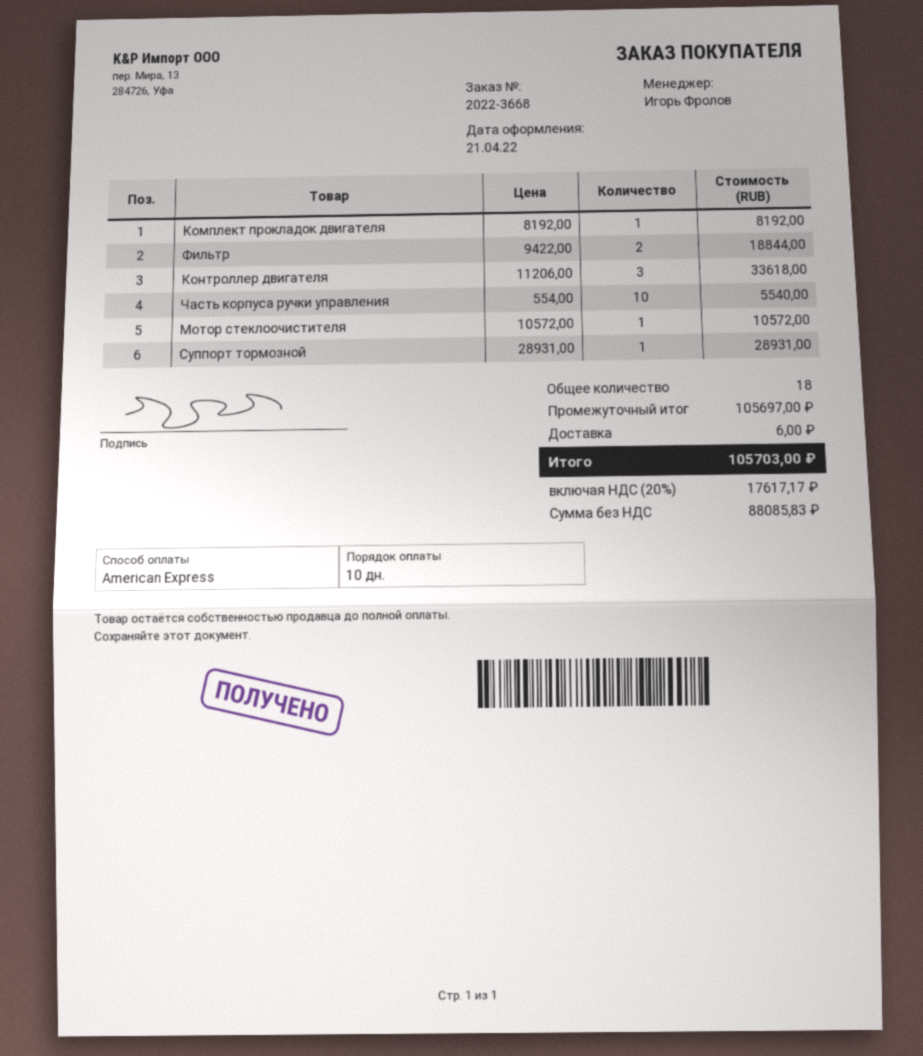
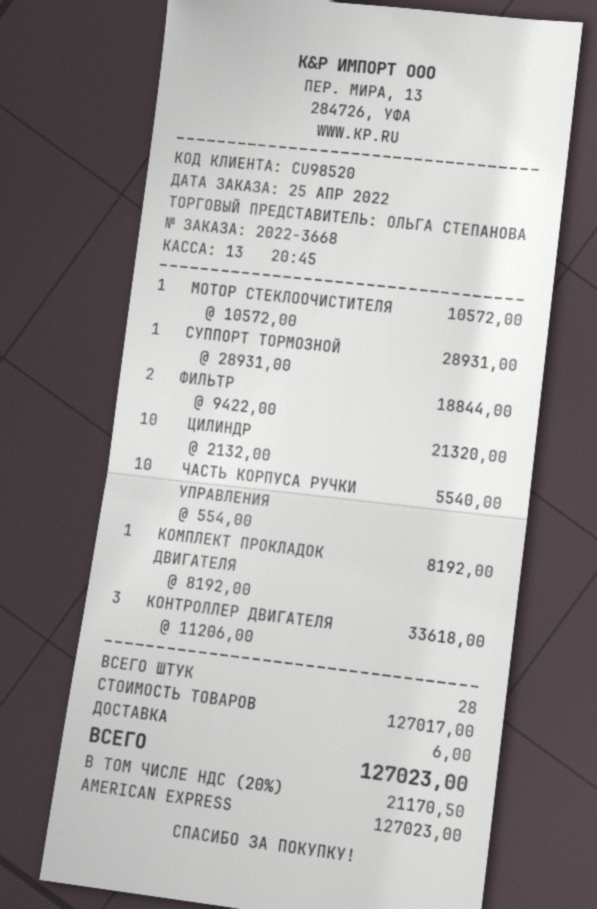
order date: 2022-04-21 -> 2022-04-25
sales rep: Игорь Фролов -> ОЛЬГА СТЕПАНОВА
ЦИЛИНДР: none -> 10 x 2132.00 = 21320.00
total quantity: 18 -> 28
subtotal: 105697.00 -> 127017.00
tax: 20% = 17617.17 -> 20% = 21170.50
total: 105703.00 -> 127023.00

